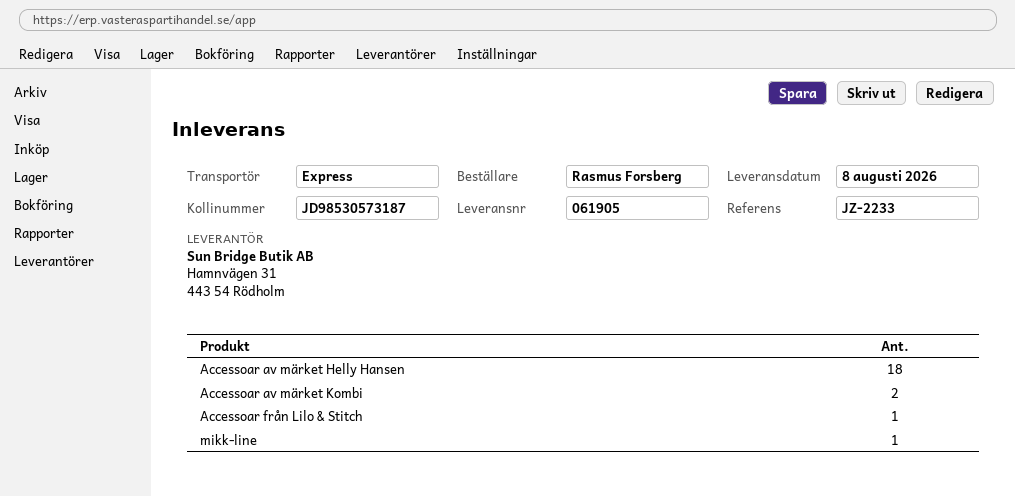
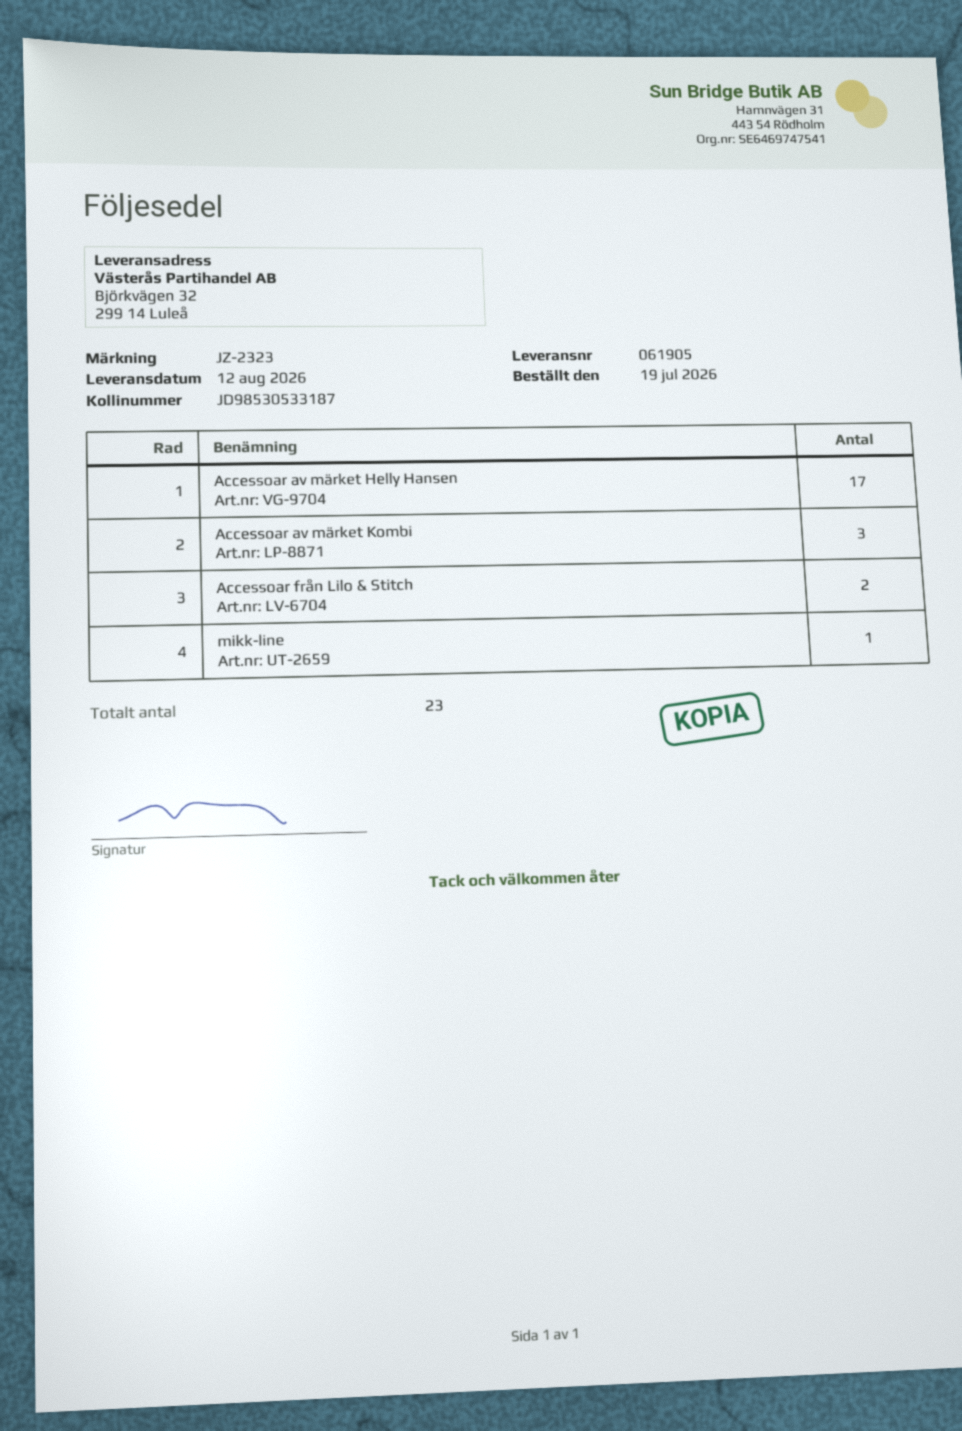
delivery date: 2026-08-08 -> 2026-08-12
reference: JZ-2233 -> JZ-2323
tracking number: JD98530573187 -> JD98530533187
Accessoar av märket Helly Hansen: 18 -> 17
Accessoar av märket Kombi: 2 -> 3
Accessoar från Lilo & Stitch: 1 -> 2

